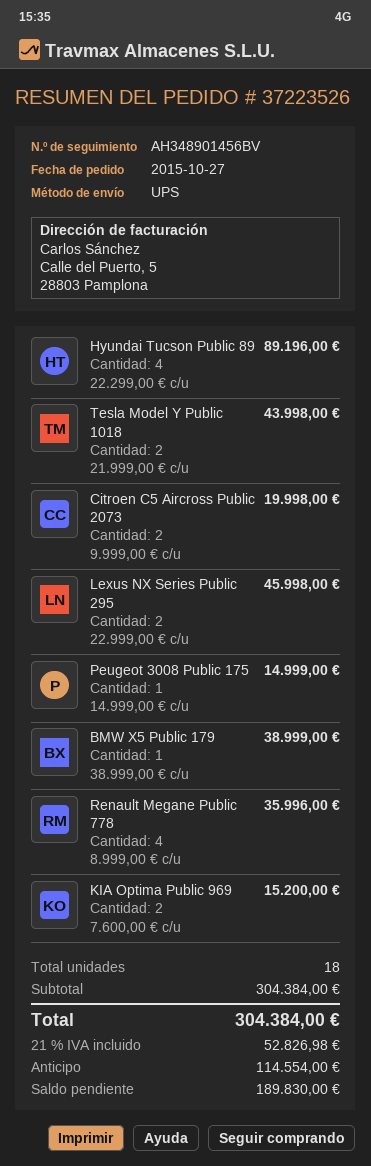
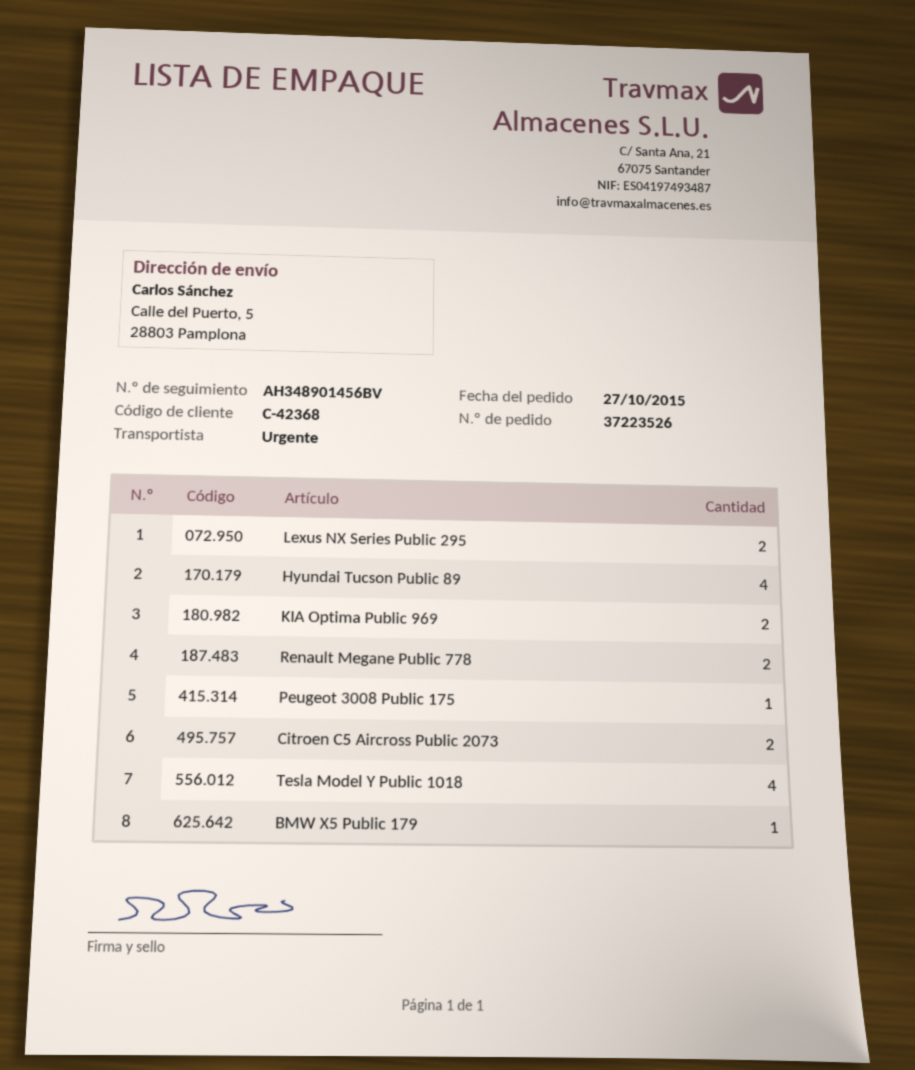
shipping method: UPS -> express
Tesla Model Y Public 1018: 2 -> 4
Renault Megane Public 778: 4 -> 2

